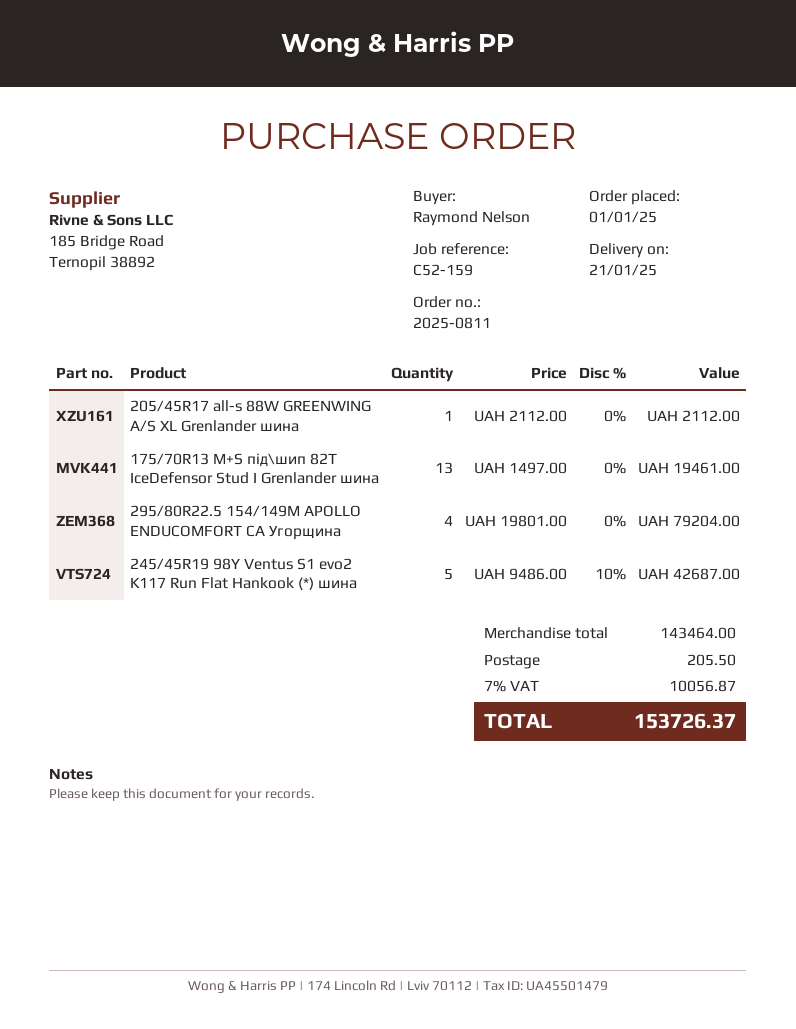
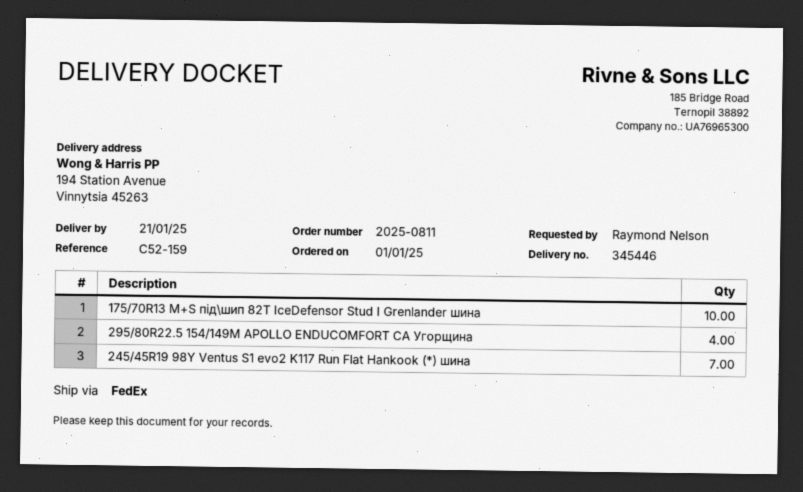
205/45R17 all-s 88W GREENWING A/S XL Grenlander шина: 1 -> none
175/70R13 M+S під\шип 82T IceDefensor Stud I Grenlander шина: 13 -> 10
245/45R19 98Y Ventus S1 evo2 K117 Run Flat Hankook (*) шина: 5 -> 7

